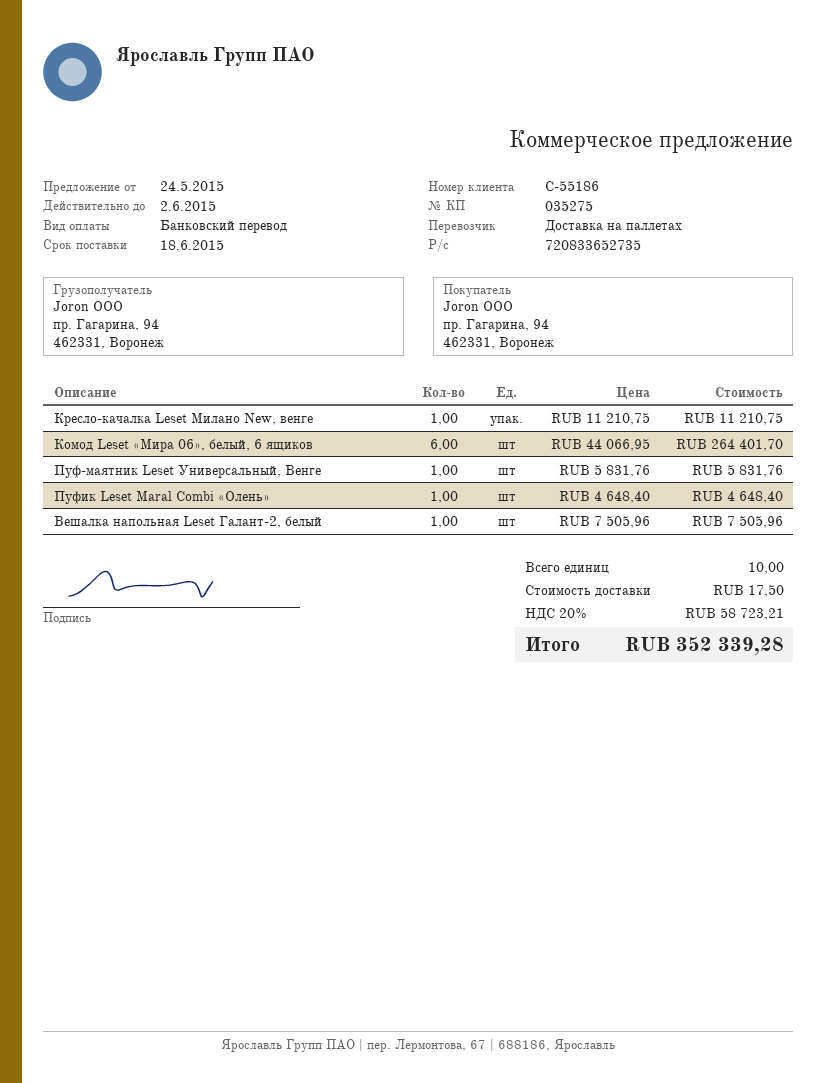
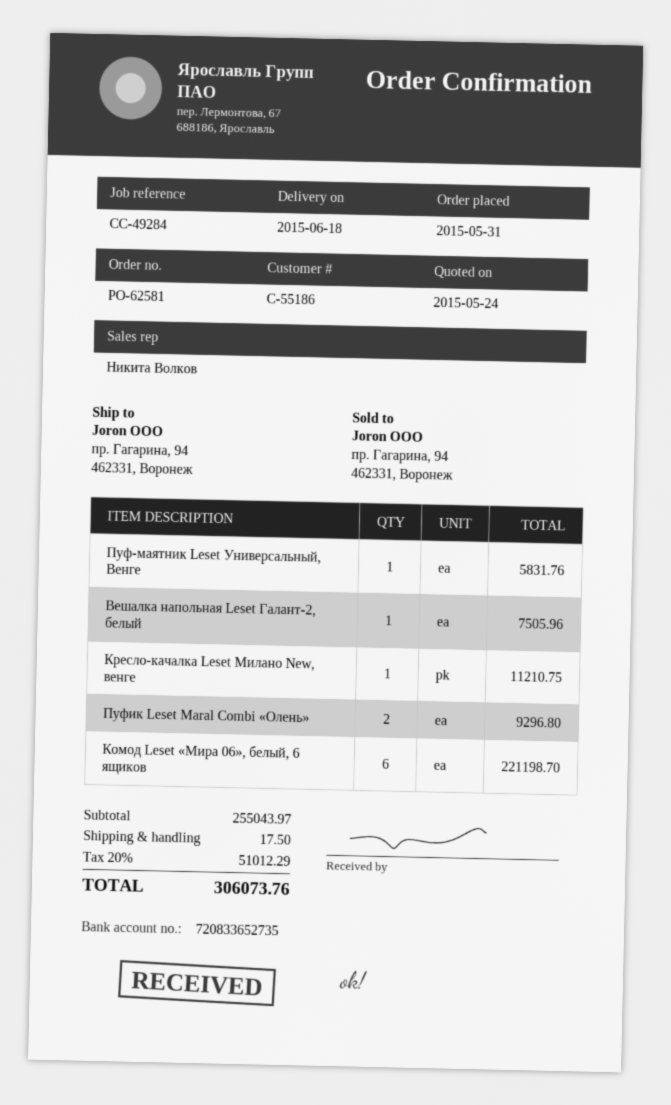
Комод Leset «Мира 06», белый, 6 ящиков: 6 for 264401.70 -> 6 for 221198.70
Пуфик Leset Maral Combi «Олень»: 1 for 4648.40 -> 2 for 9296.80
tax: 20% = 58723.21 -> 20% = 51012.29
total: 352339.28 -> 306073.76

